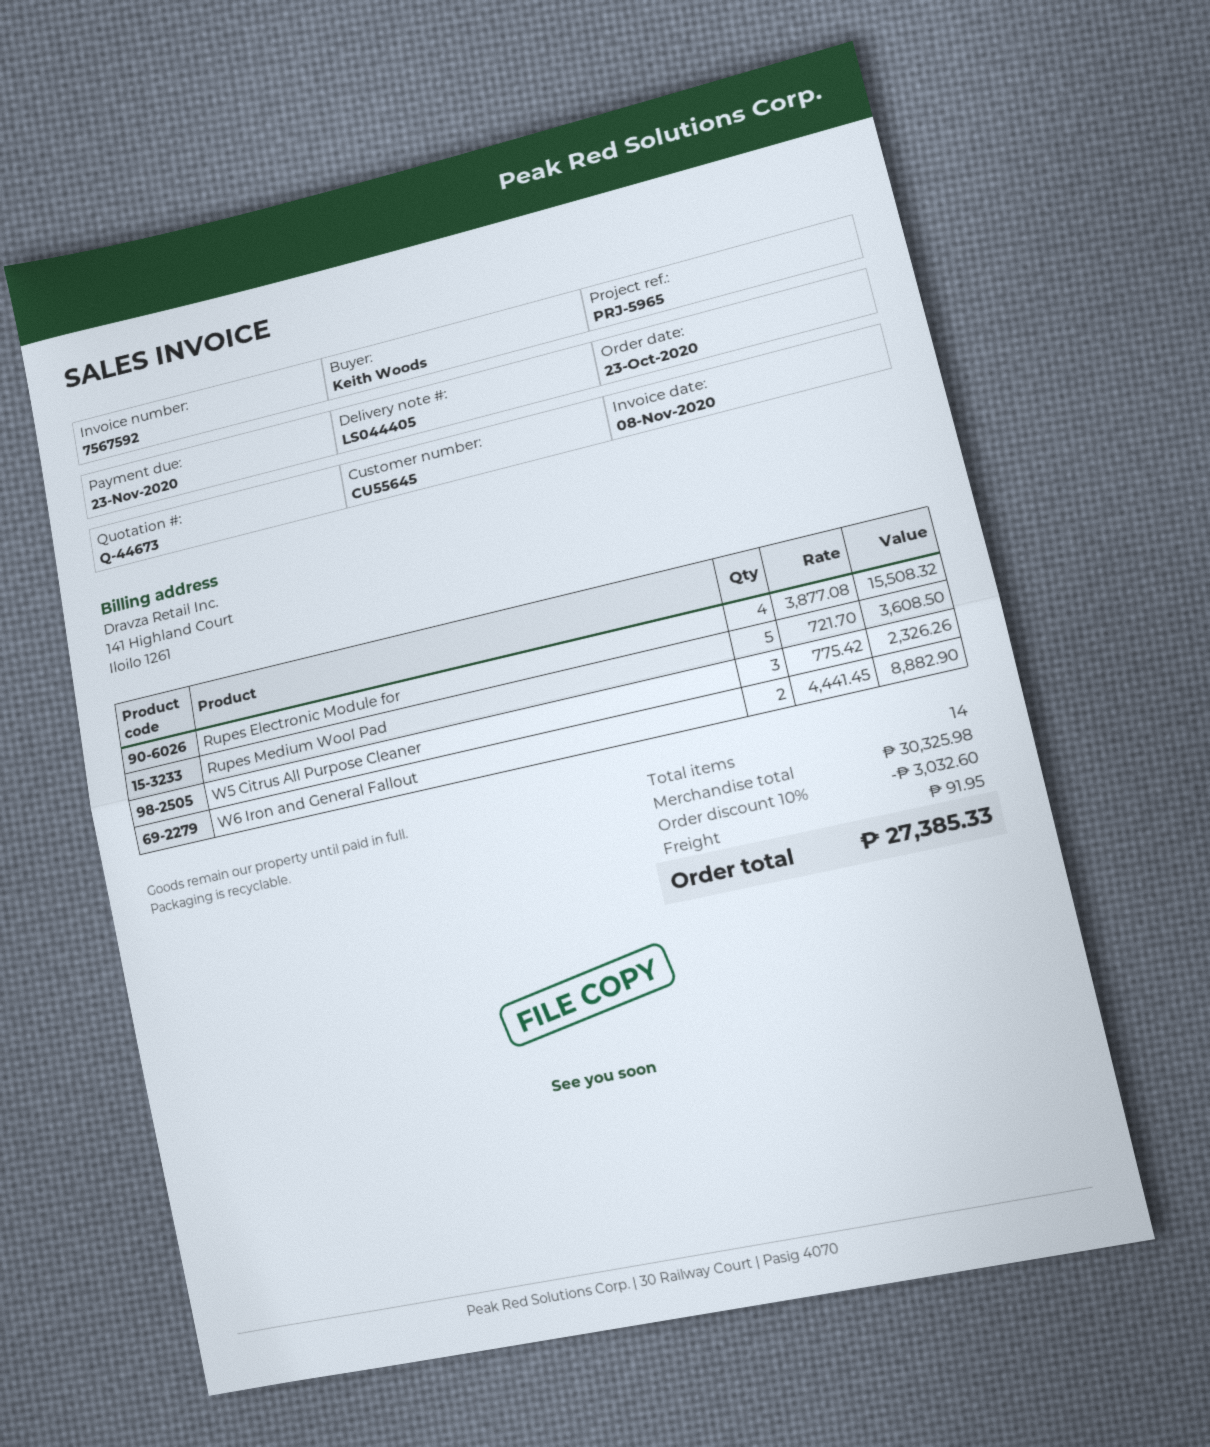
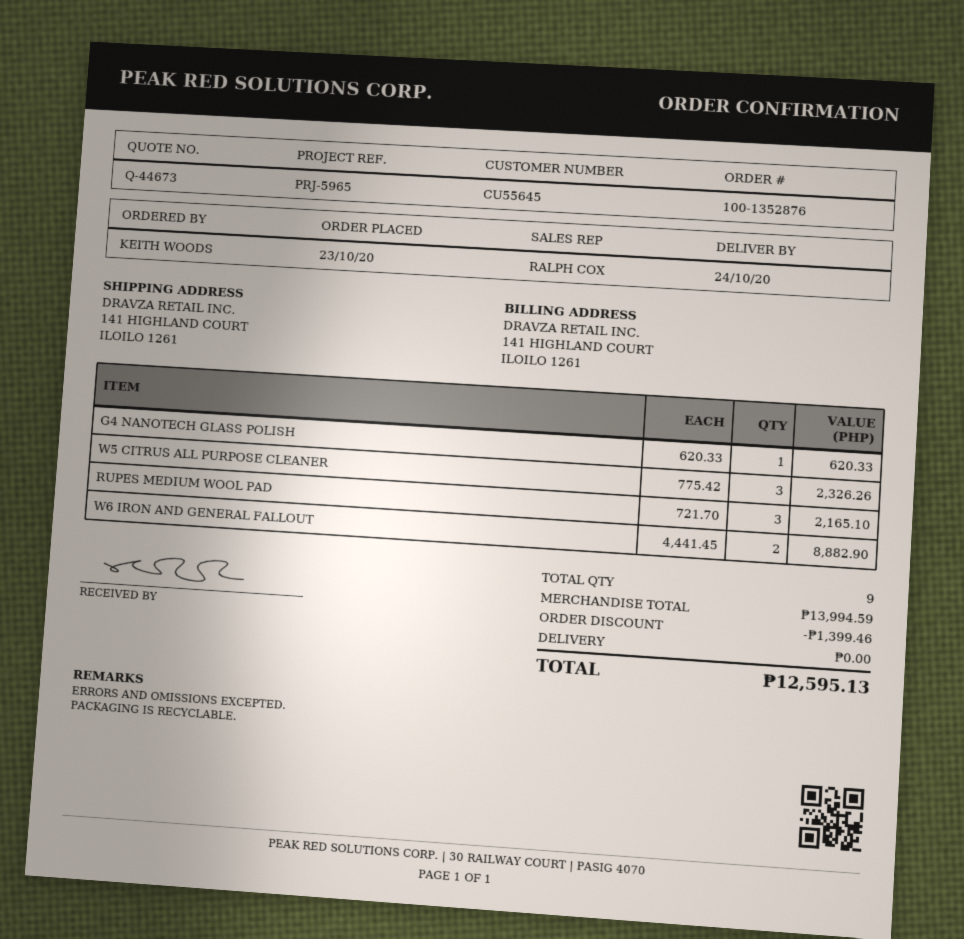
Rupes Electronic Module for: 4 x 3877.08 = 15508.32 -> none
Rupes Medium Wool Pad: 5 x 721.70 = 3608.50 -> 3 x 721.70 = 2165.10
G4 NANOTECH GLASS POLISH: none -> 1 x 620.33 = 620.33
total quantity: 14 -> 9
subtotal: 30325.98 -> 13994.59
discount: 3032.60 -> 1399.46
shipping: 91.95 -> 0.00
total: 27385.33 -> 12595.13

